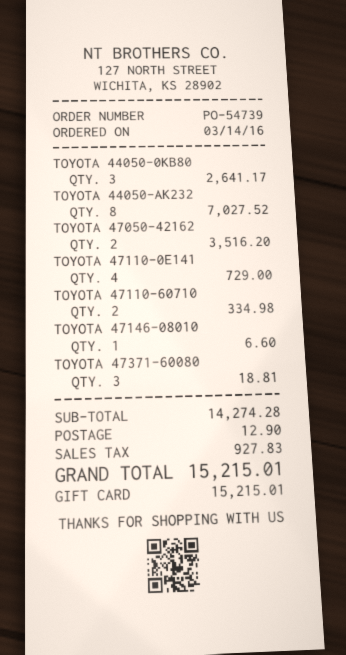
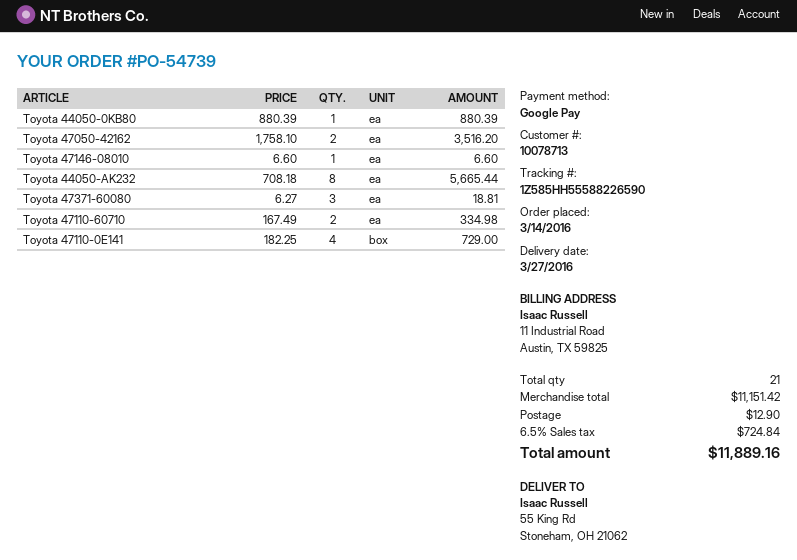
payment method: gift card -> Google Pay
TOYOTA 44050-0KB80: 3 for 2641.17 -> 1 for 880.39
TOYOTA 44050-AK232: 8 for 7027.52 -> 8 for 5665.44
subtotal: 14274.28 -> 11151.42
tax: 927.83 -> 724.84
total: 15215.01 -> 11889.16

